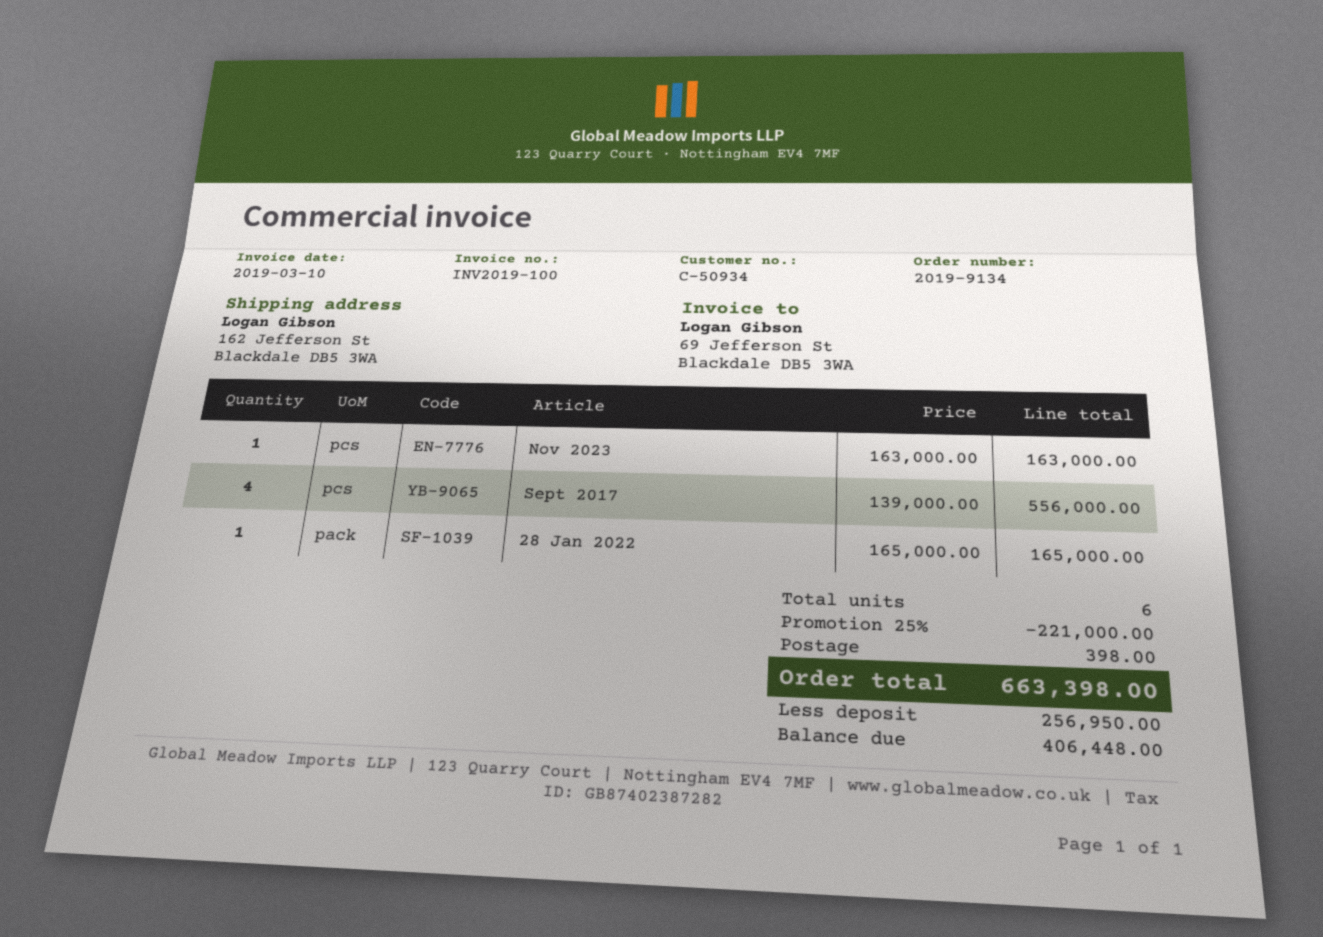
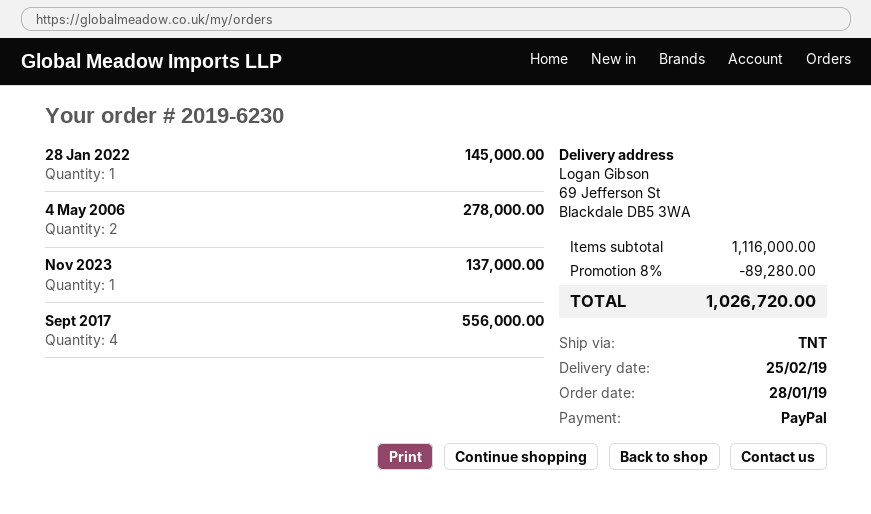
order number: 2019-9134 -> 2019-6230
ship to: 162 Jefferson St, Blackdale DB5 3WA -> 69 Jefferson St, Blackdale DB5 3WA
Nov 2023: 1 for 163000.00 -> 1 for 137000.00
28 Jan 2022: 1 for 165000.00 -> 1 for 145000.00
4 May 2006: none -> 2 for 278000.00
discount: 25% = 221000.00 -> 8% = 89280.00
shipping: 398.00 -> none
total: 663398.00 -> 1026720.00

